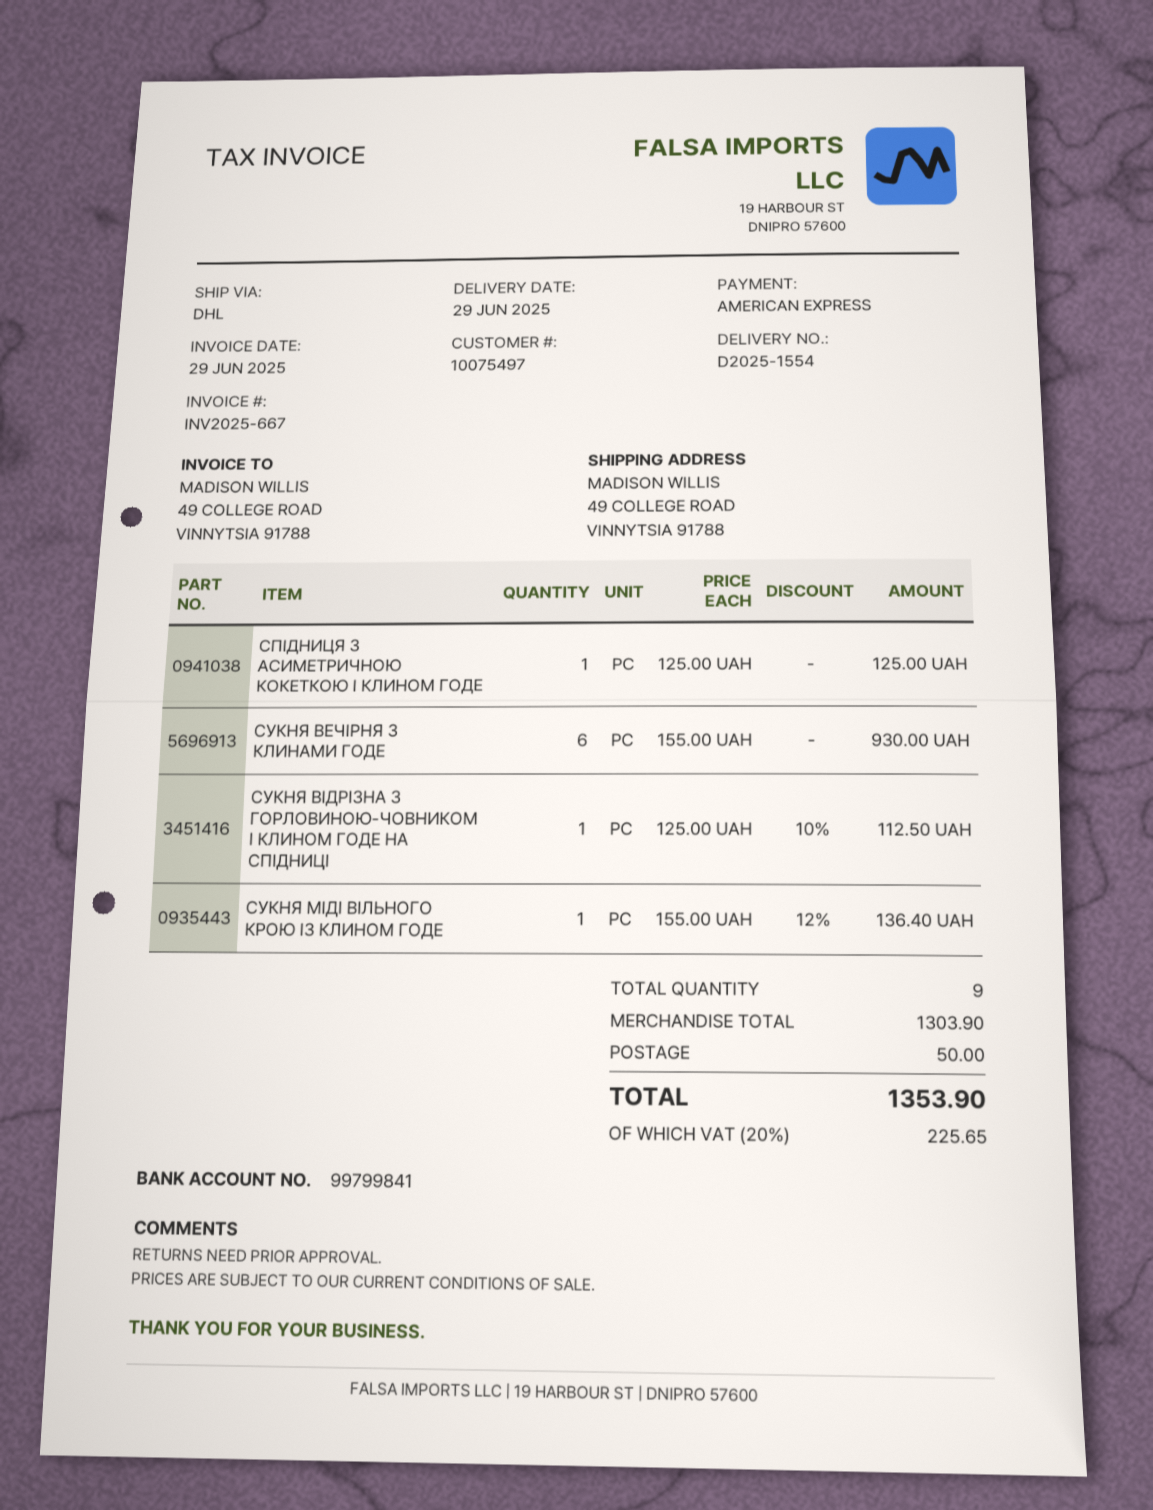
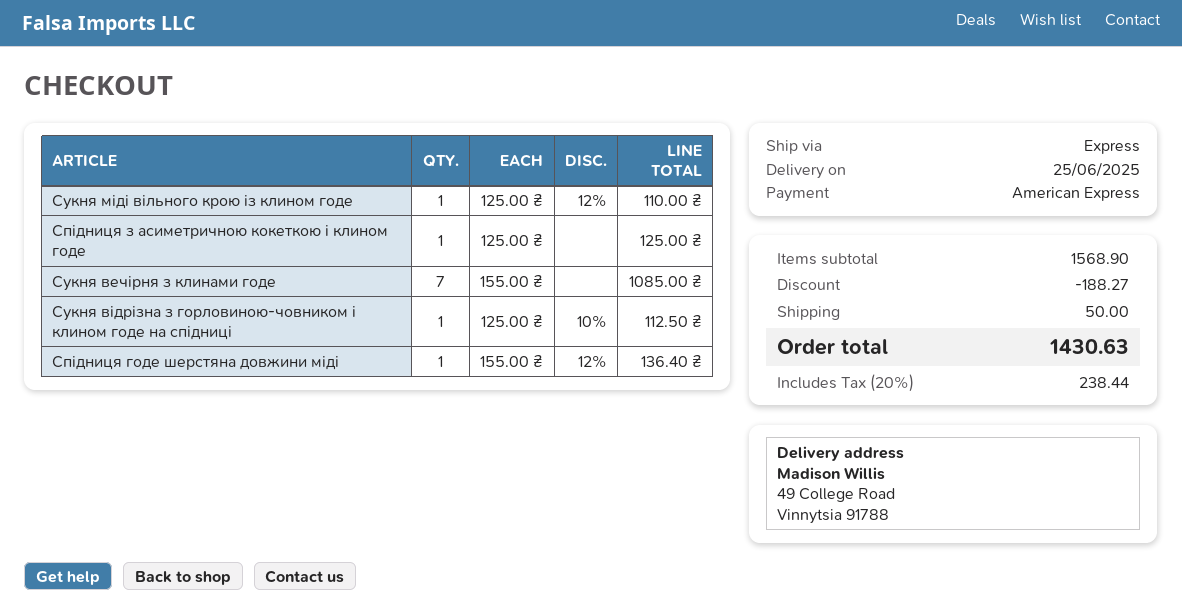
delivery date: 2025-06-29 -> 2025-06-25
shipping method: DHL -> express
СУКНЯ ВЕЧІРНЯ З КЛИНАМИ ГОДЕ: 6 x 155.00 = 930.00 -> 7 x 155.00 = 1085.00
СУКНЯ МІДІ ВІЛЬНОГО КРОЮ ІЗ КЛИНОМ ГОДЕ: 1 x 155.00 - 12% = 136.40 -> 1 x 125.00 - 12% = 110.00
Спідниця годе шерстяна довжини міді: none -> 1 x 155.00 - 12% = 136.40
subtotal: 1303.90 -> 1568.90
discount: none -> 188.27
tax: 20% = 225.65 -> 20% = 238.44
total: 1353.90 -> 1430.63

